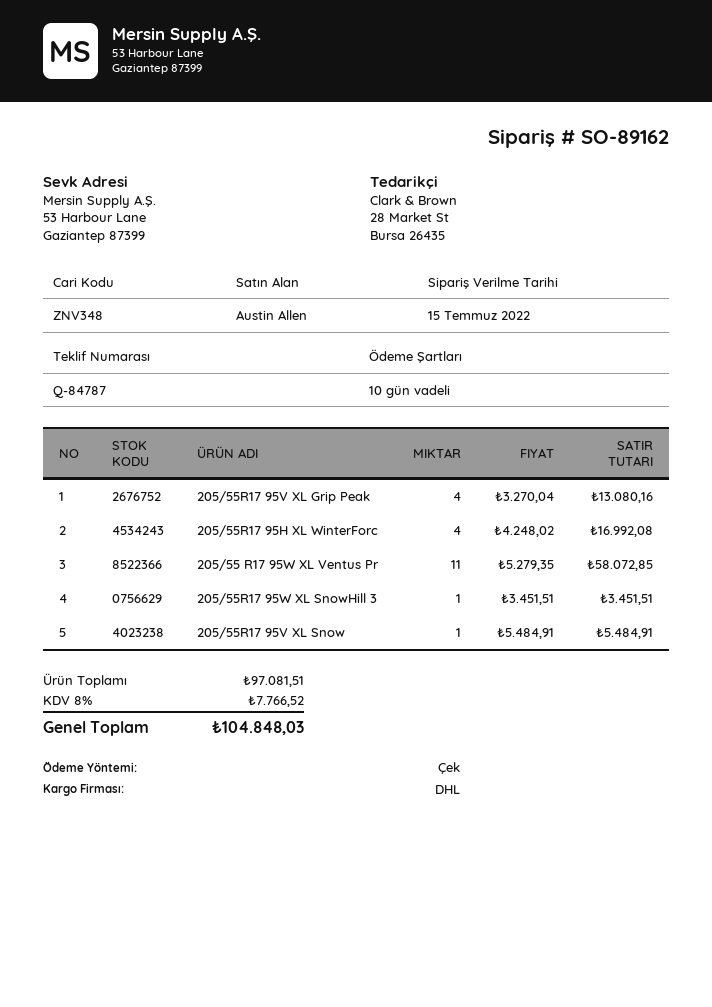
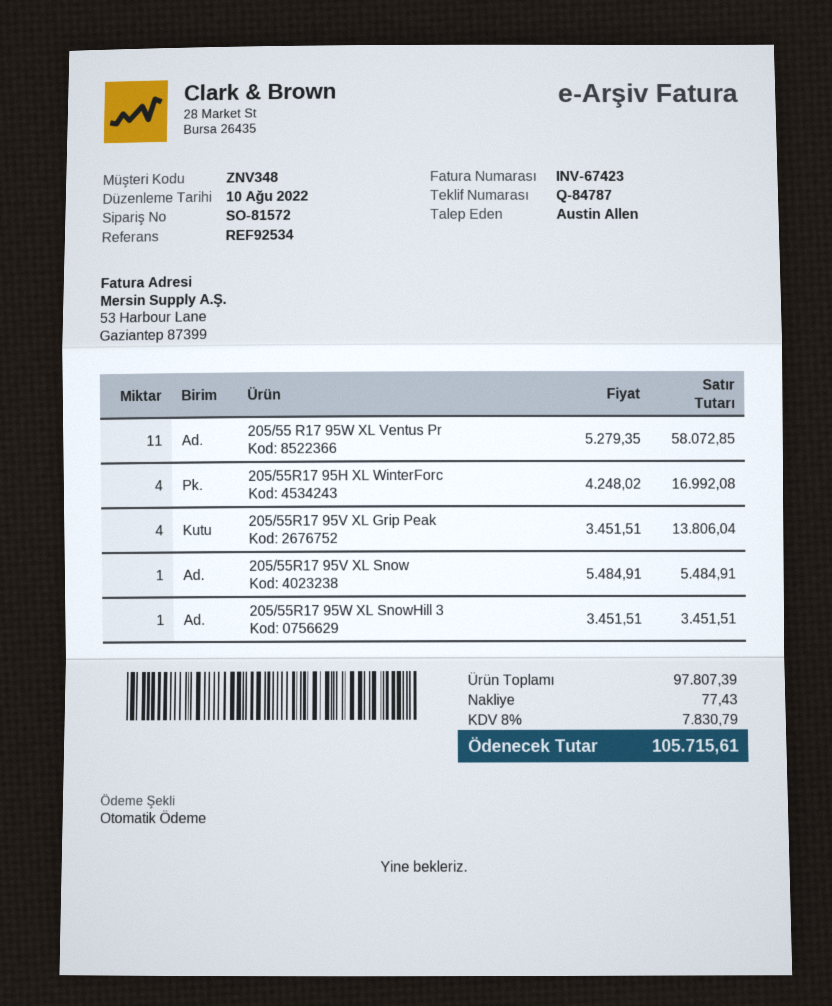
order number: SO-89162 -> SO-81572
payment method: cheque -> direct debit
205/55R17 95V XL Grip Peak: 4 x 3270.04 = 13080.16 -> 4 x 3451.51 = 13806.04
subtotal: 97081.51 -> 97807.39
shipping: none -> 77.43
tax: 8% = 7766.52 -> 8% = 7830.79
total: 104848.03 -> 105715.61

